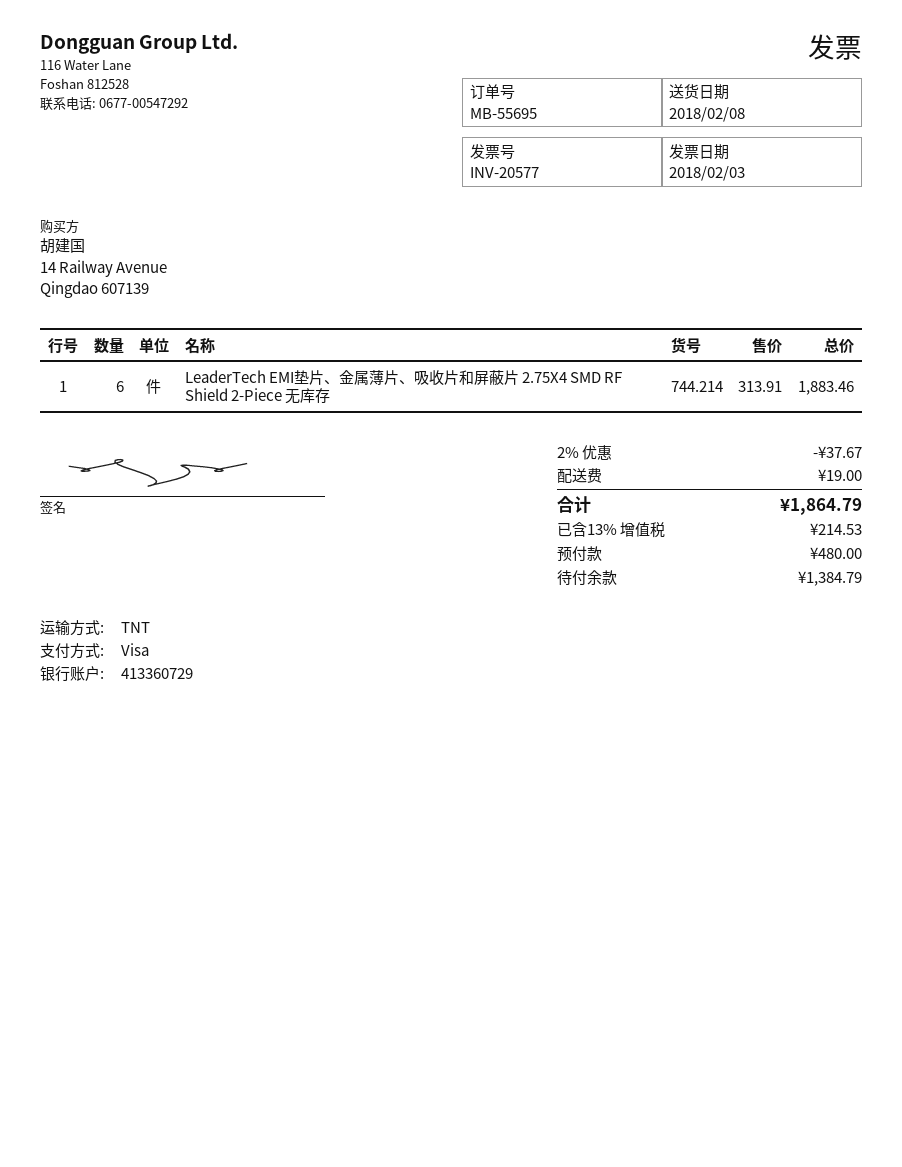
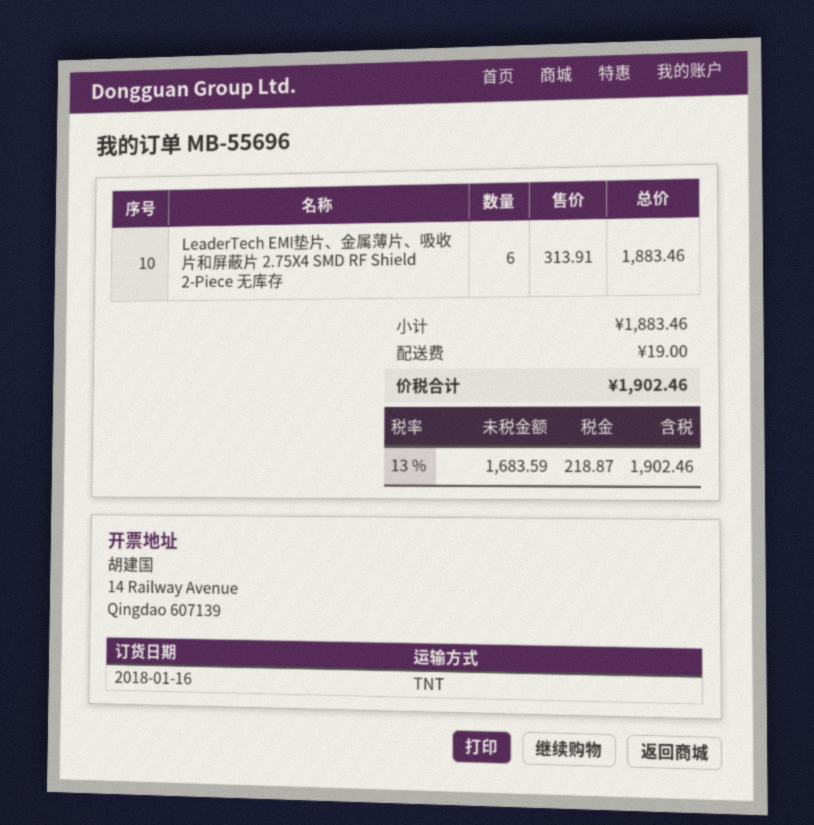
order number: MB-55695 -> MB-55696
discount: 2% = 37.67 -> none
tax: 13% = 214.53 -> 13% = 218.87
total: 1864.79 -> 1902.46

